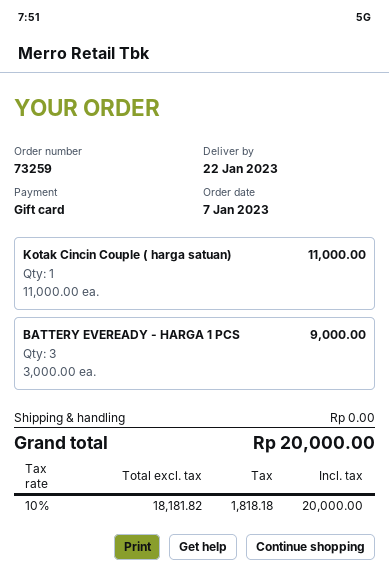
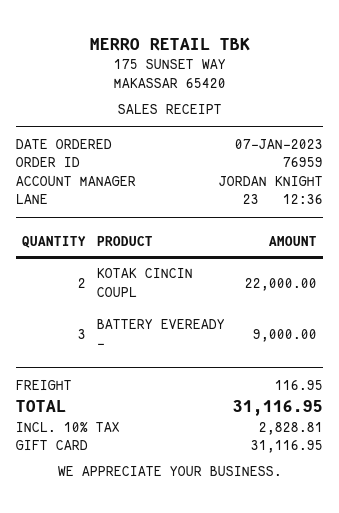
order number: 73259 -> 76959
Kotak Cincin Couple ( harga satuan): 1 for 11000.00 -> 2 for 22000.00
shipping: 0.00 -> 116.95
tax: 10% = 1818.18 -> 10% = 2828.81
total: 20000.00 -> 31116.95

